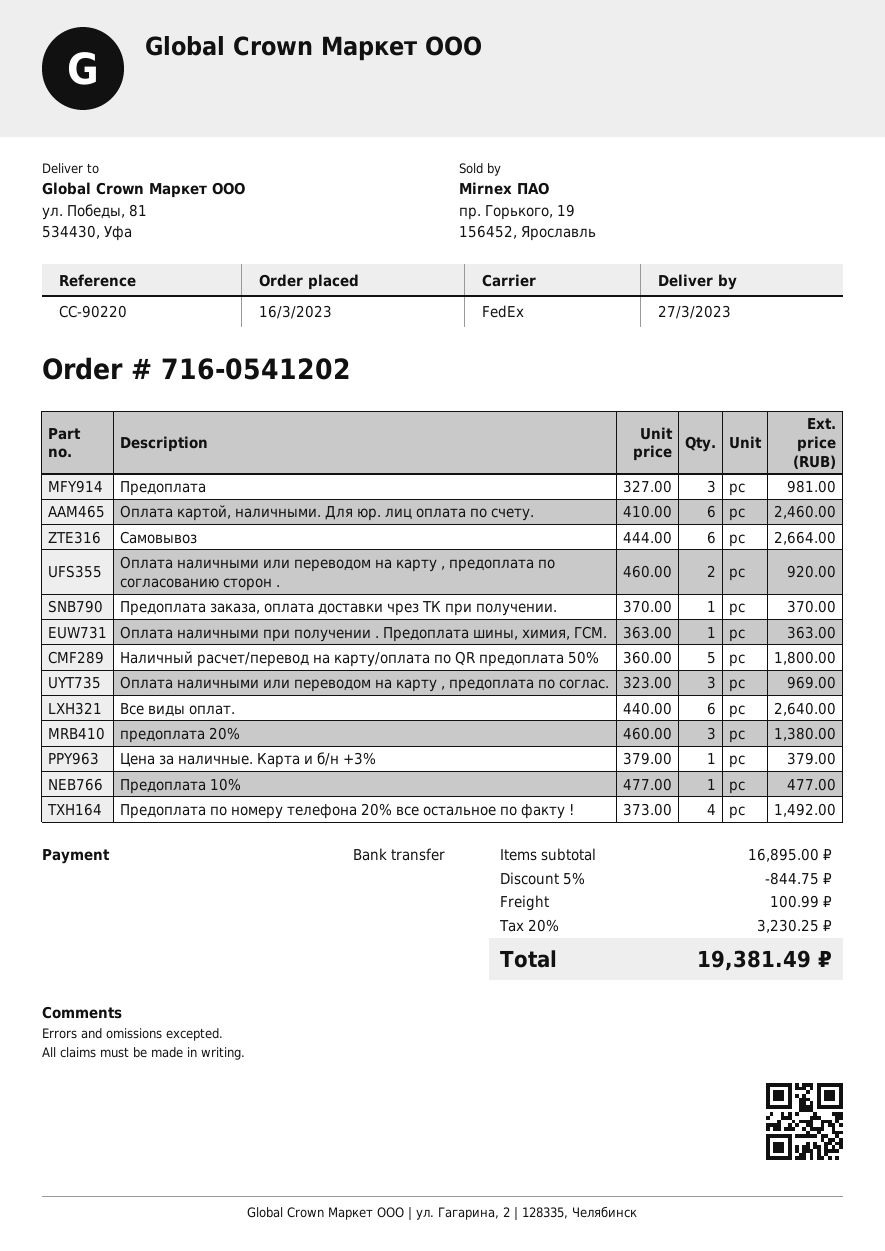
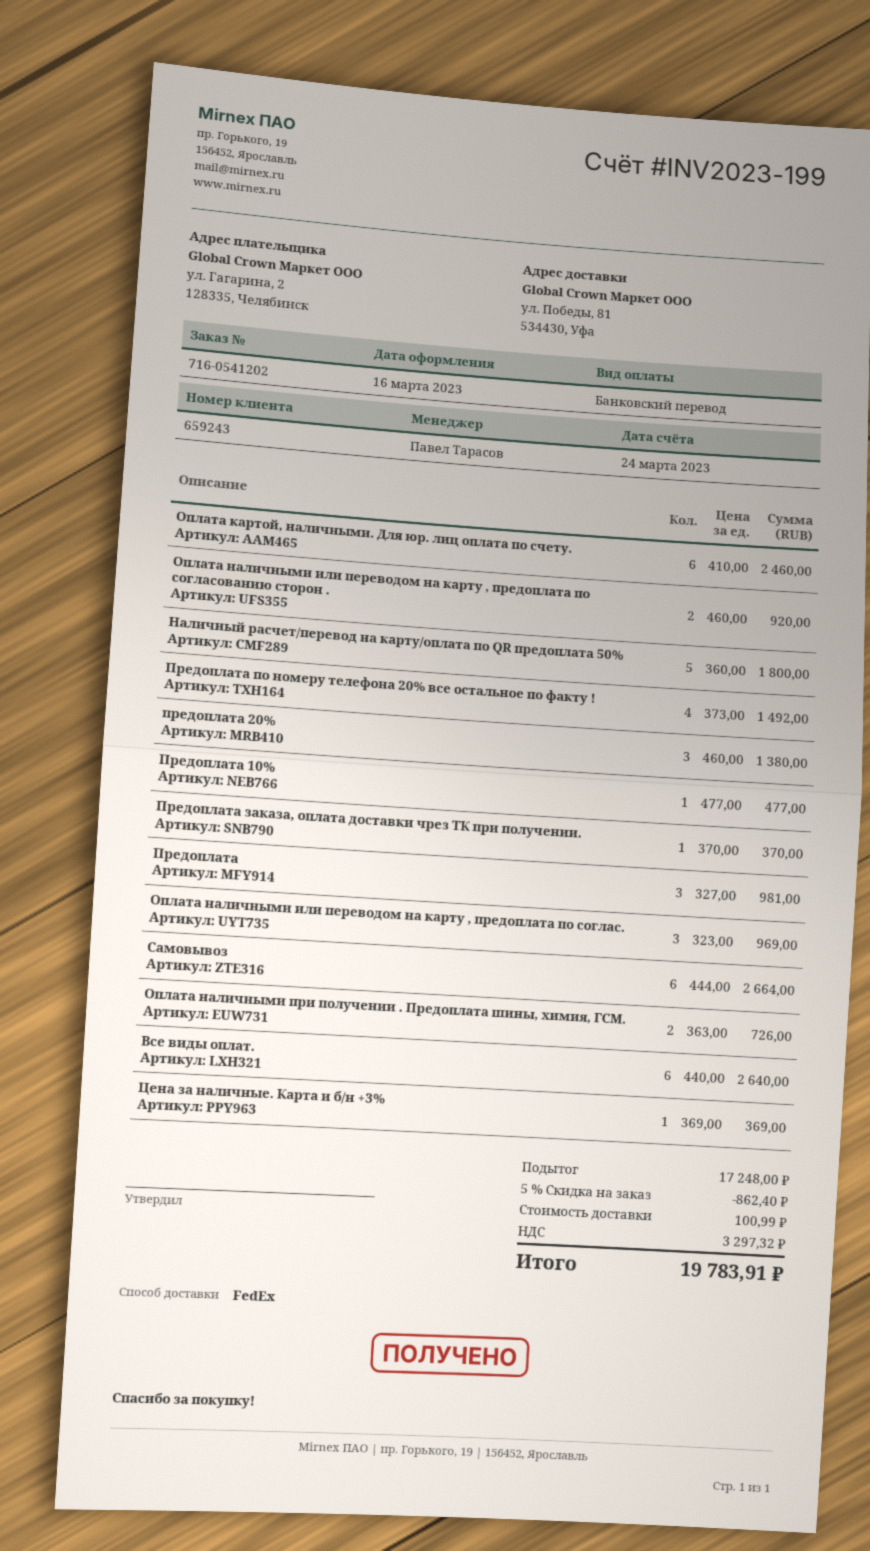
Оплата наличными при получении . Предоплата шины, химия, ГСМ.: 1 x 363.00 = 363.00 -> 2 x 363.00 = 726.00
Цена за наличные. Карта и б/н +3%: 1 x 379.00 = 379.00 -> 1 x 369.00 = 369.00
subtotal: 16895.00 -> 17248.00
discount: 5% = 844.75 -> 5% = 862.40
tax: 3230.25 -> 3297.32
total: 19381.49 -> 19783.91

